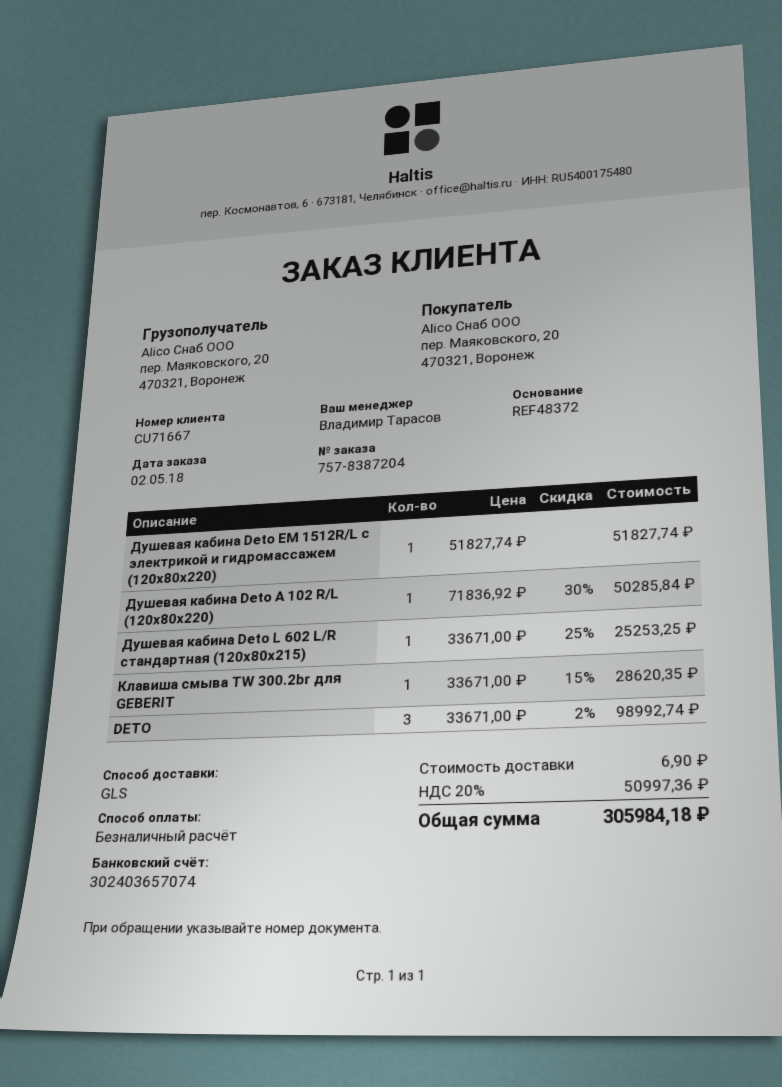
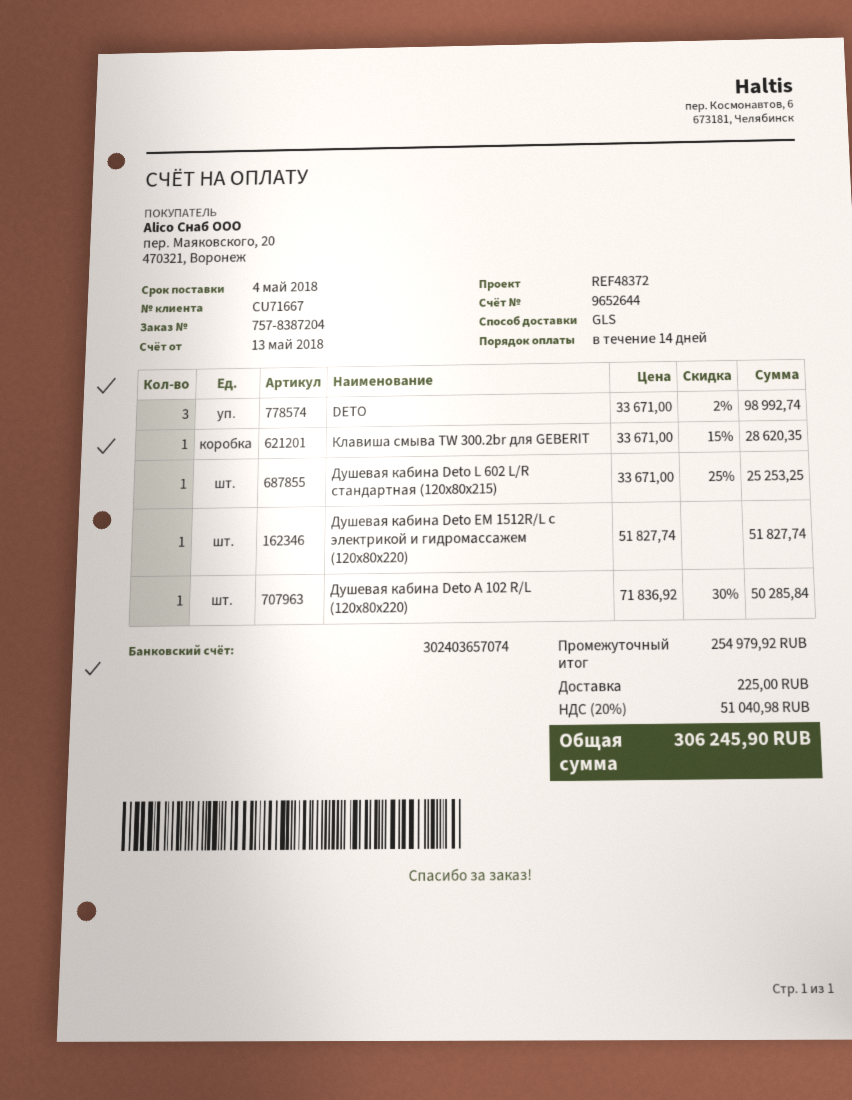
shipping: 6.90 -> 225.00
tax: 20% = 50997.36 -> 20% = 51040.98
total: 305984.18 -> 306245.90

